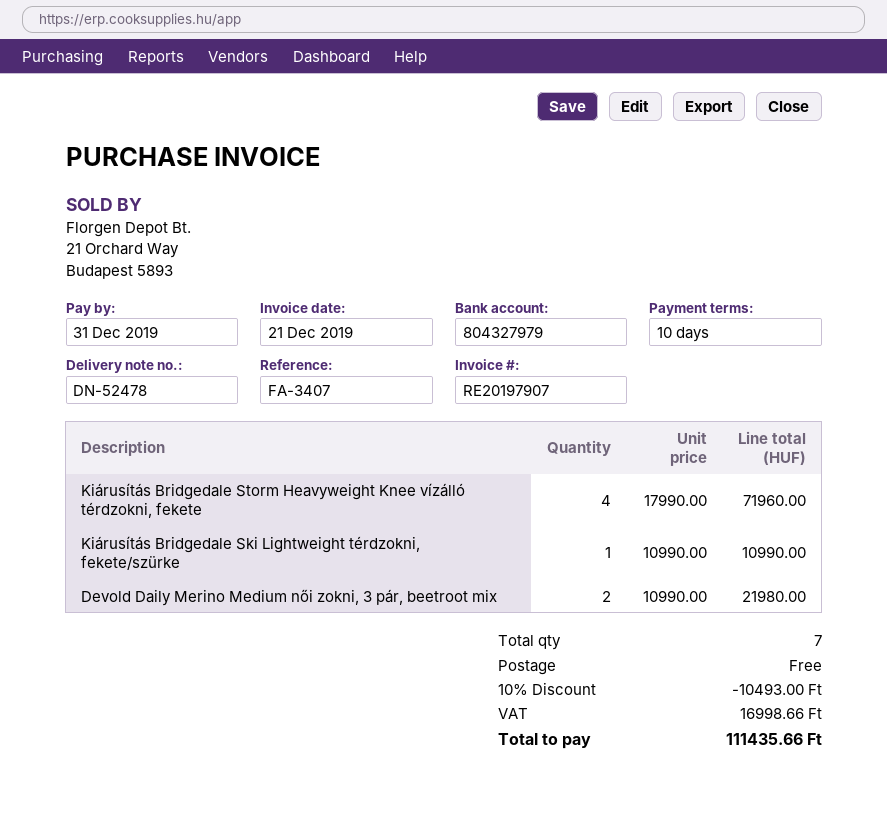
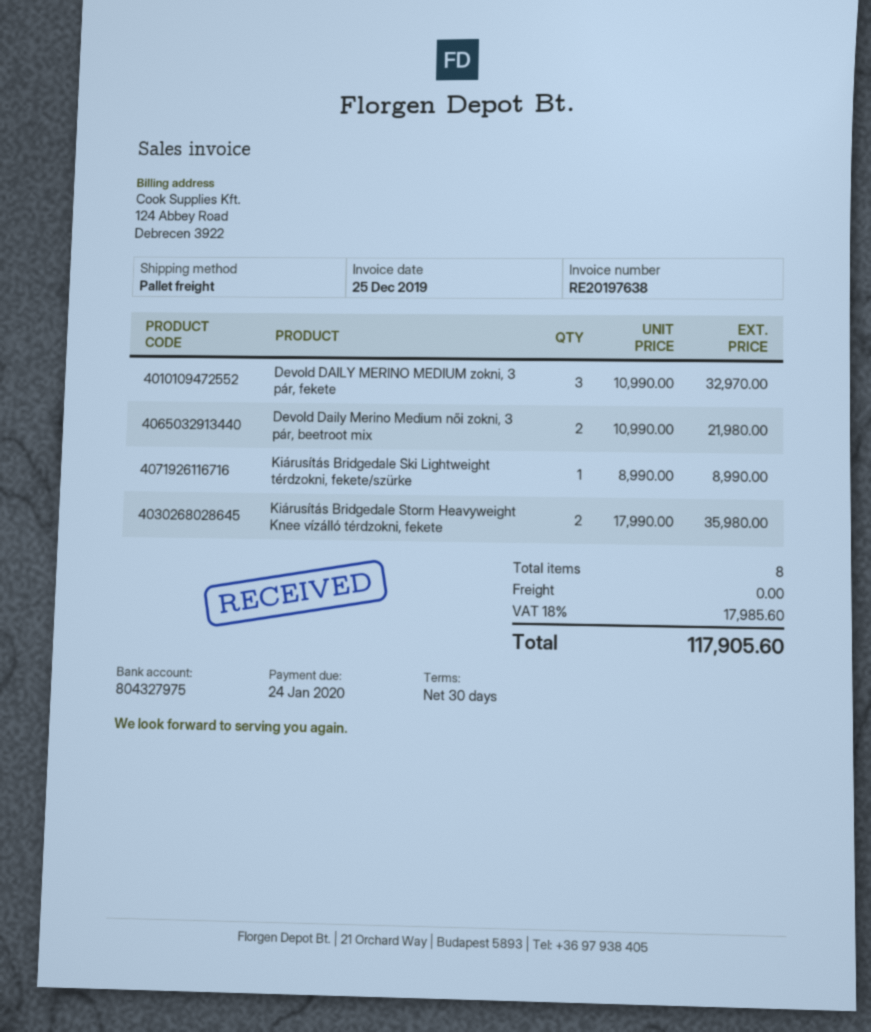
invoice number: RE20197907 -> RE20197638
invoice date: 2019-12-21 -> 2019-12-25
payment terms: 10 days -> 30 days
due date: 2019-12-31 -> 2020-01-24
bank account: 804327979 -> 804327975
Kiárusítás Bridgedale Storm Heavyweight Knee vízálló térdzokni, fekete: 4 x 17990.00 = 71960.00 -> 2 x 17990.00 = 35980.00
Kiárusítás Bridgedale Ski Lightweight térdzokni, fekete/szürke: 1 x 10990.00 = 10990.00 -> 1 x 8990.00 = 8990.00
Devold DAILY MERINO MEDIUM zokni, 3 pár, fekete: none -> 3 x 10990.00 = 32970.00
total quantity: 7 -> 8
discount: 10% = 10493.00 -> none
tax: 16998.66 -> 17985.60
total: 111435.66 -> 117905.60

